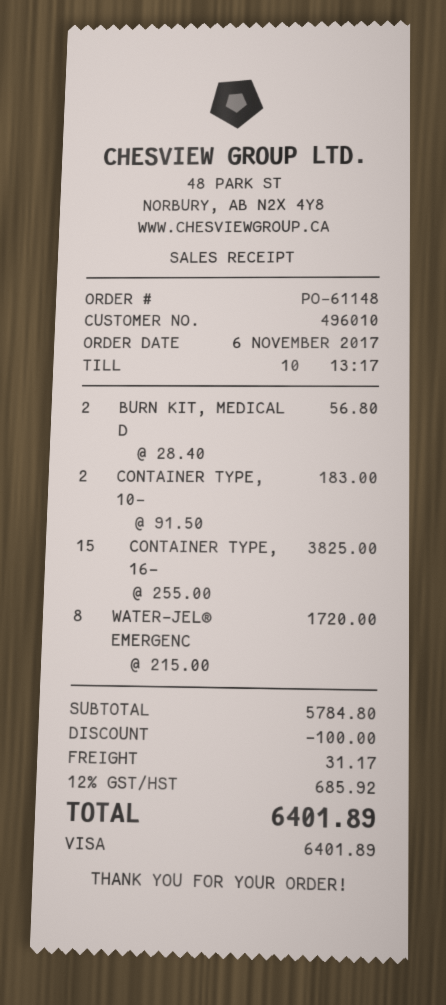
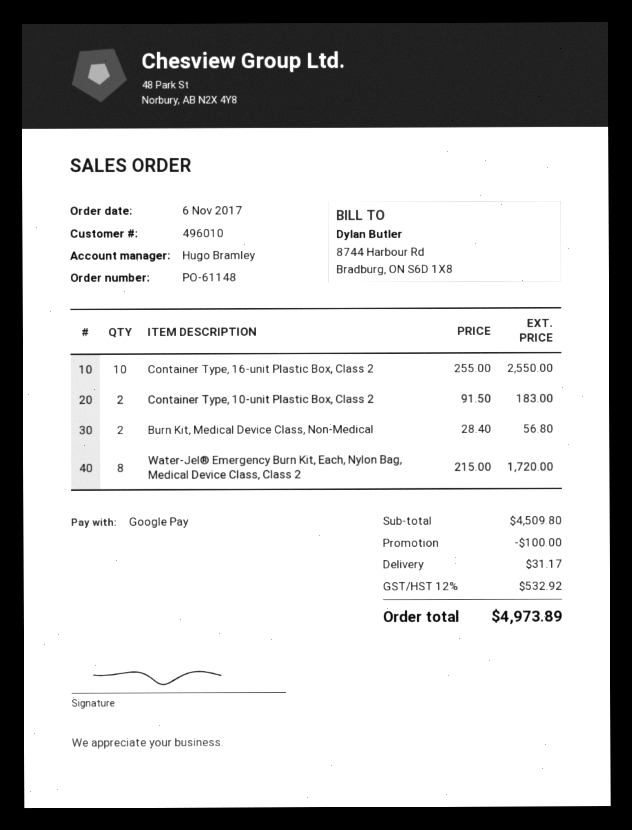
payment method: Visa -> Google Pay
CONTAINER TYPE, 16-: 15 x 255.00 = 3825.00 -> 10 x 255.00 = 2550.00
subtotal: 5784.80 -> 4509.80
tax: 12% = 685.92 -> 12% = 532.92
total: 6401.89 -> 4973.89

